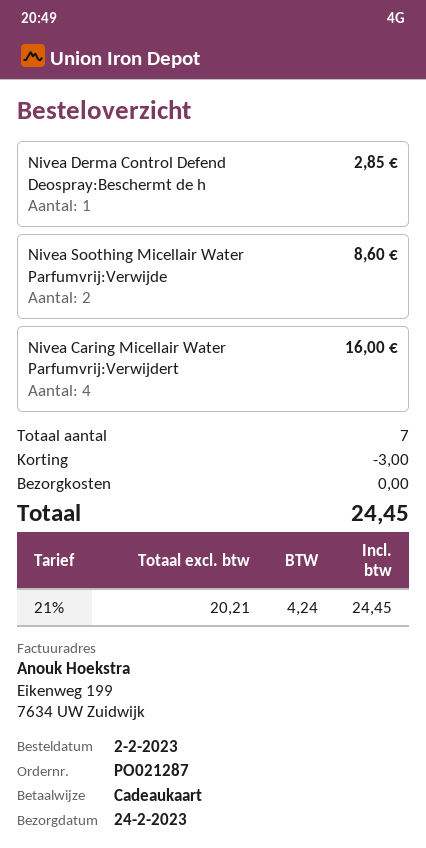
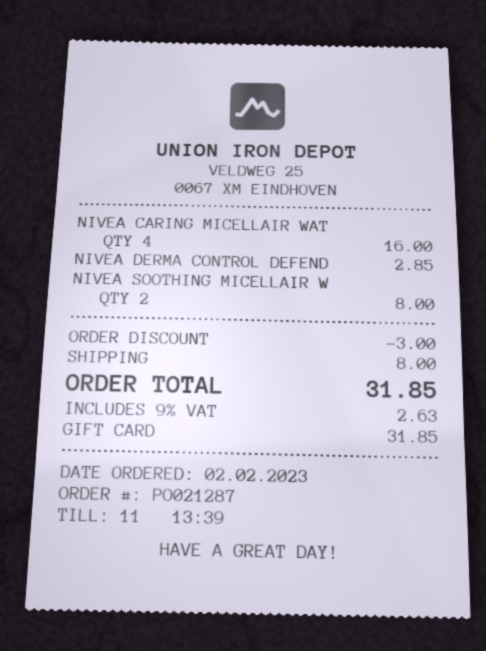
Nivea Soothing Micellair Water Parfumvrij:Verwijde: 2 for 8.60 -> 2 for 8.00
shipping: 0.00 -> 8.00
tax: 21% = 4.24 -> 9% = 2.63
total: 24.45 -> 31.85

